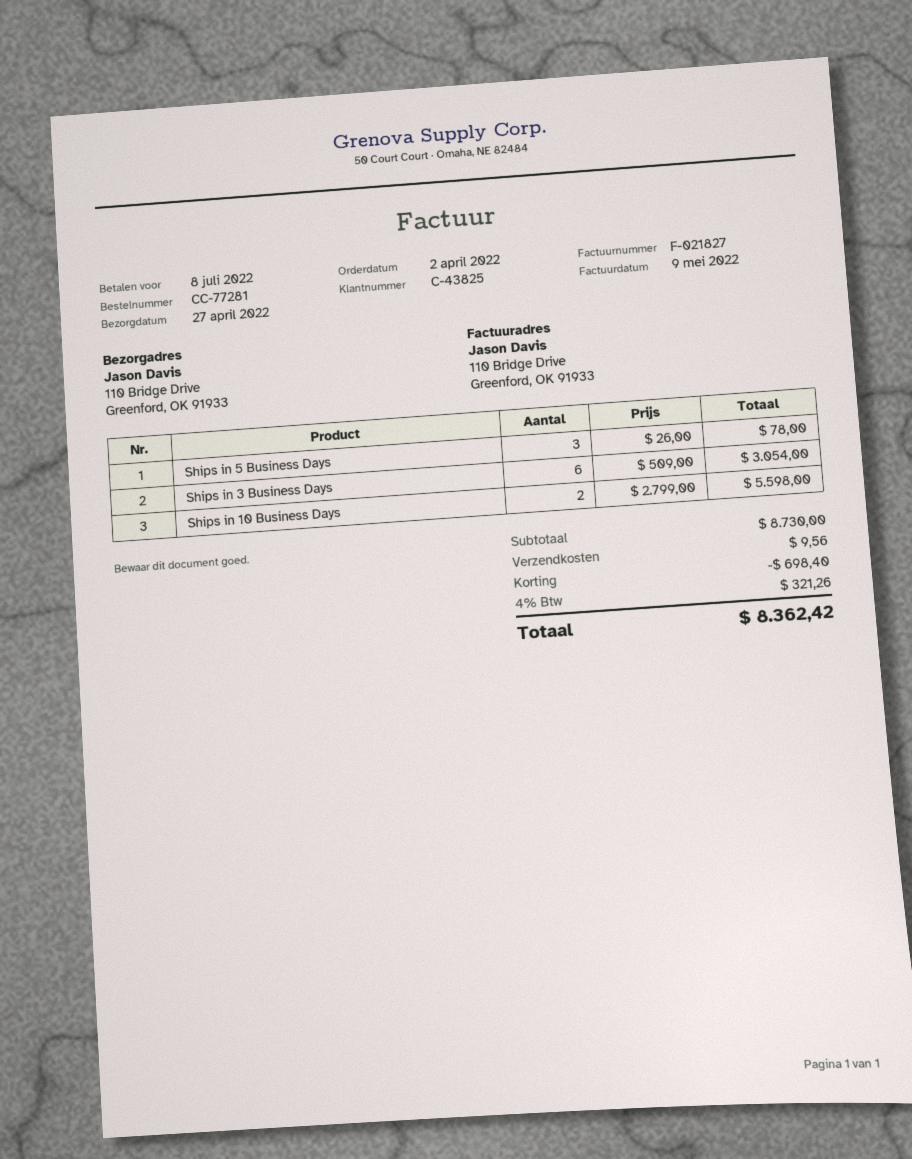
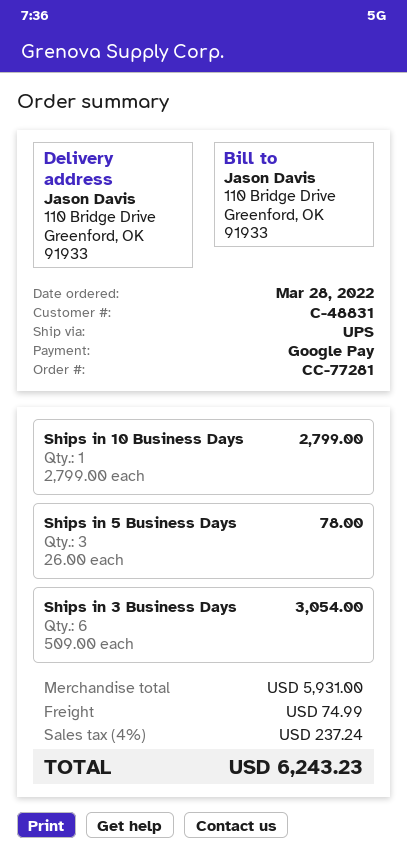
order date: 2022-04-02 -> 2022-03-28
customer number: C-43825 -> C-48831
Ships in 10 Business Days: 2 x 2799.00 = 5598.00 -> 1 x 2799.00 = 2799.00
subtotal: 8730.00 -> 5931.00
discount: 698.40 -> none
shipping: 9.56 -> 74.99
tax: 4% = 321.26 -> 4% = 237.24
total: 8362.42 -> 6243.23

